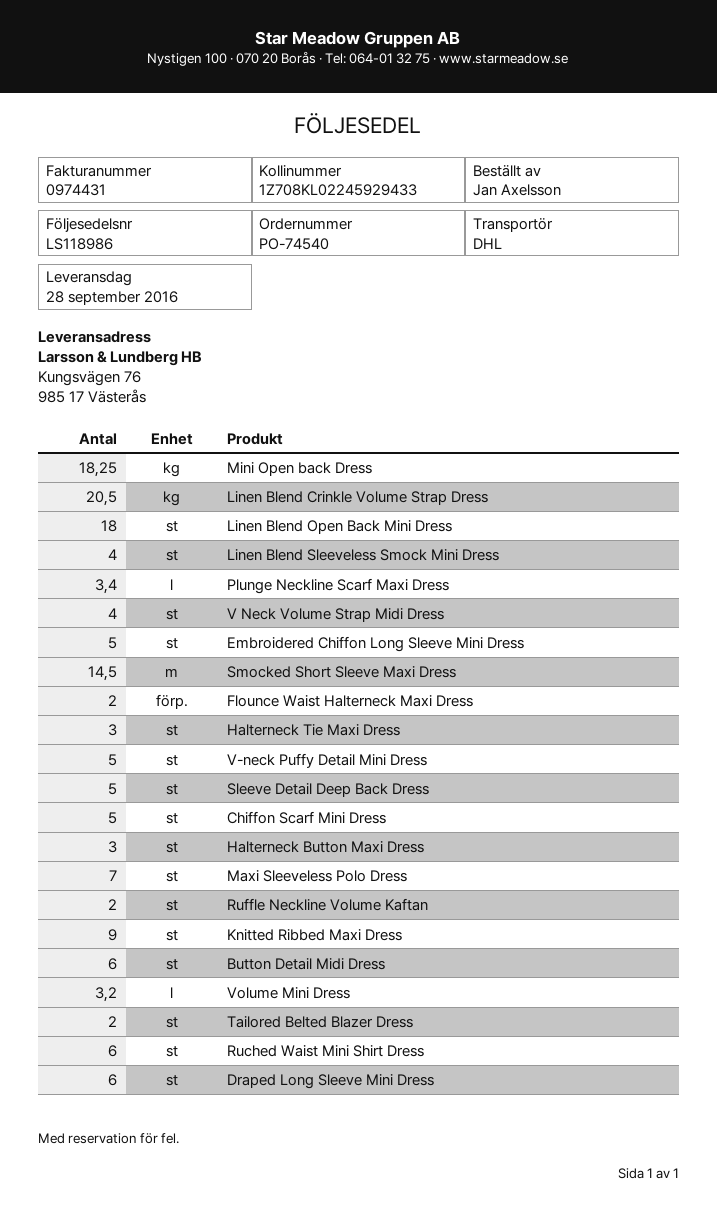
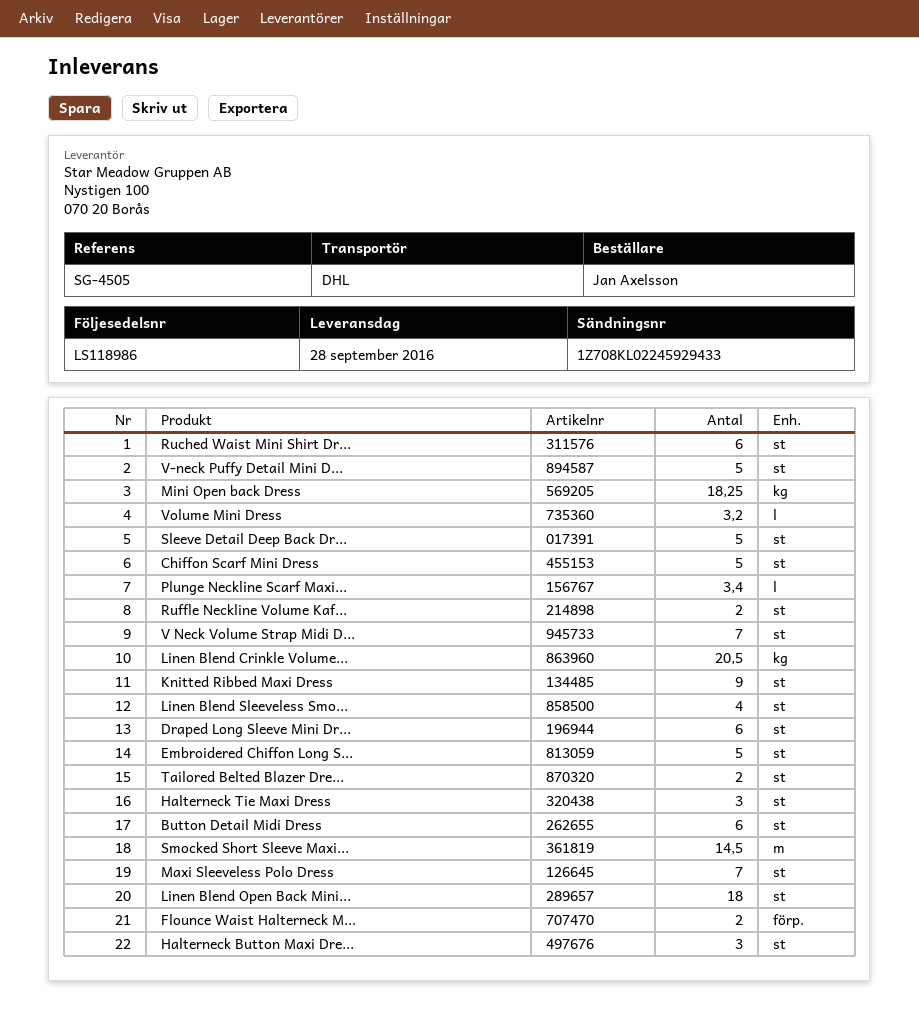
V Neck Volume Strap Midi Dress: 4 -> 7

